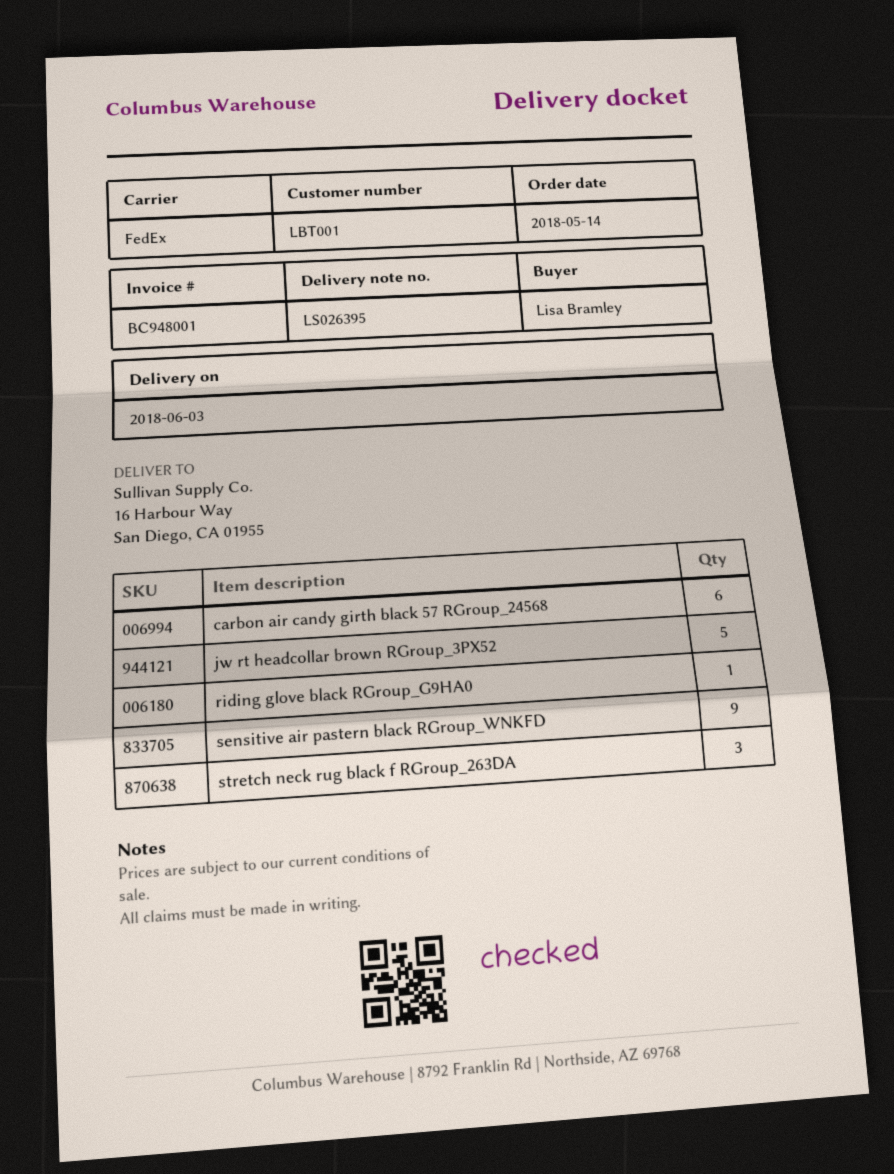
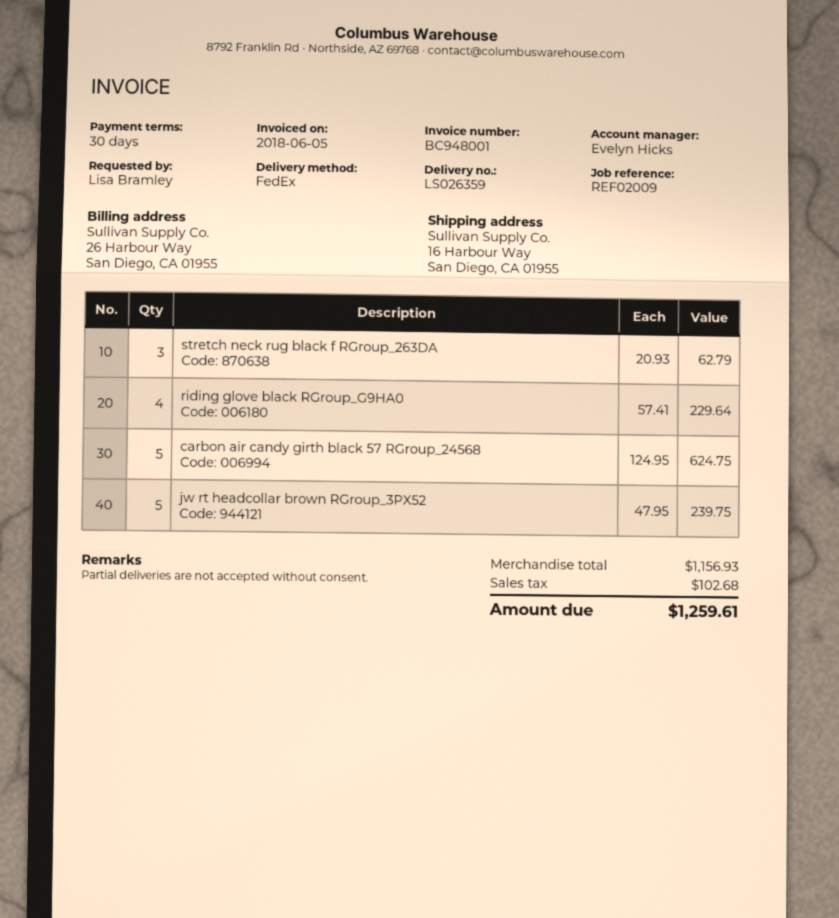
delivery note number: LS026395 -> LS026359
carbon air candy girth black 57 RGroup_24568: 6 -> 5
riding glove black RGroup_G9HA0: 1 -> 4
sensitive air pastern black RGroup_WNKFD: 9 -> none

